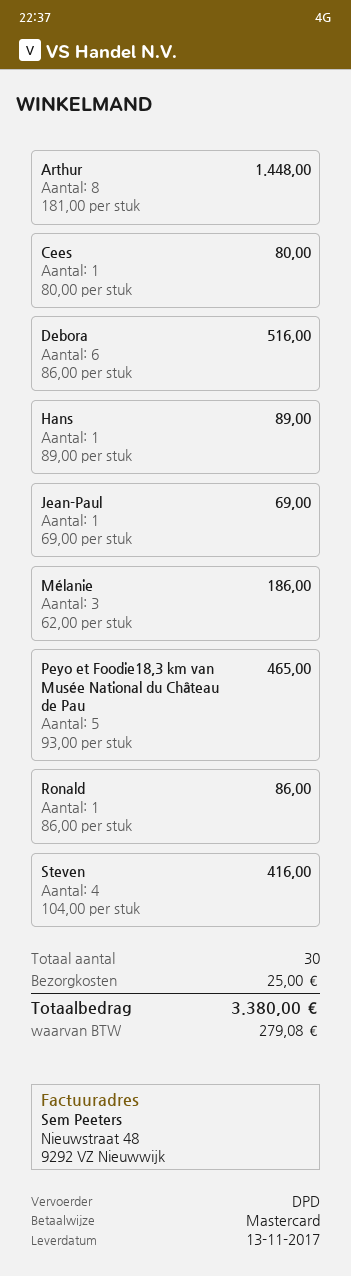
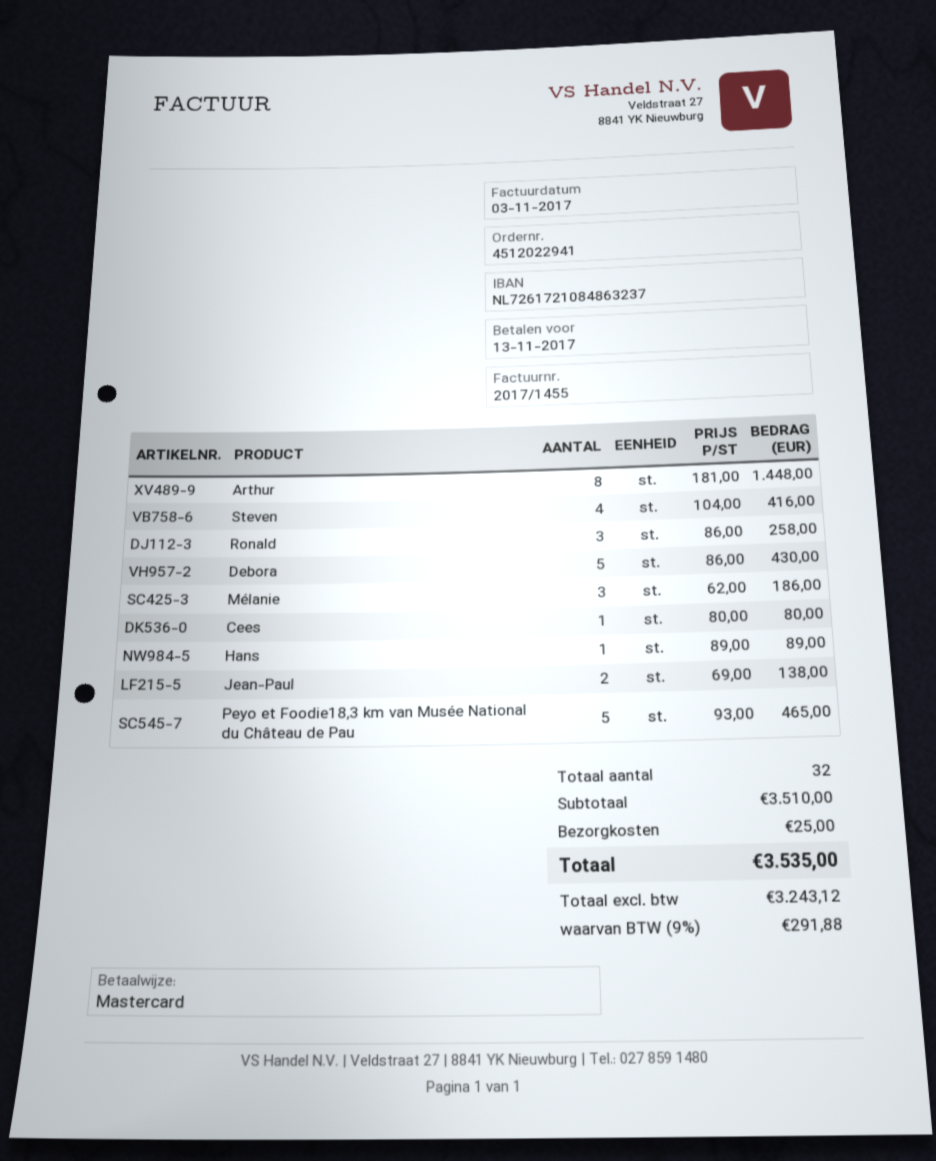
Debora: 6 x 86.00 = 516.00 -> 5 x 86.00 = 430.00
Jean-Paul: 1 x 69.00 = 69.00 -> 2 x 69.00 = 138.00
Ronald: 1 x 86.00 = 86.00 -> 3 x 86.00 = 258.00
total quantity: 30 -> 32
tax: 279.08 -> 291.88
total: 3380.00 -> 3535.00

